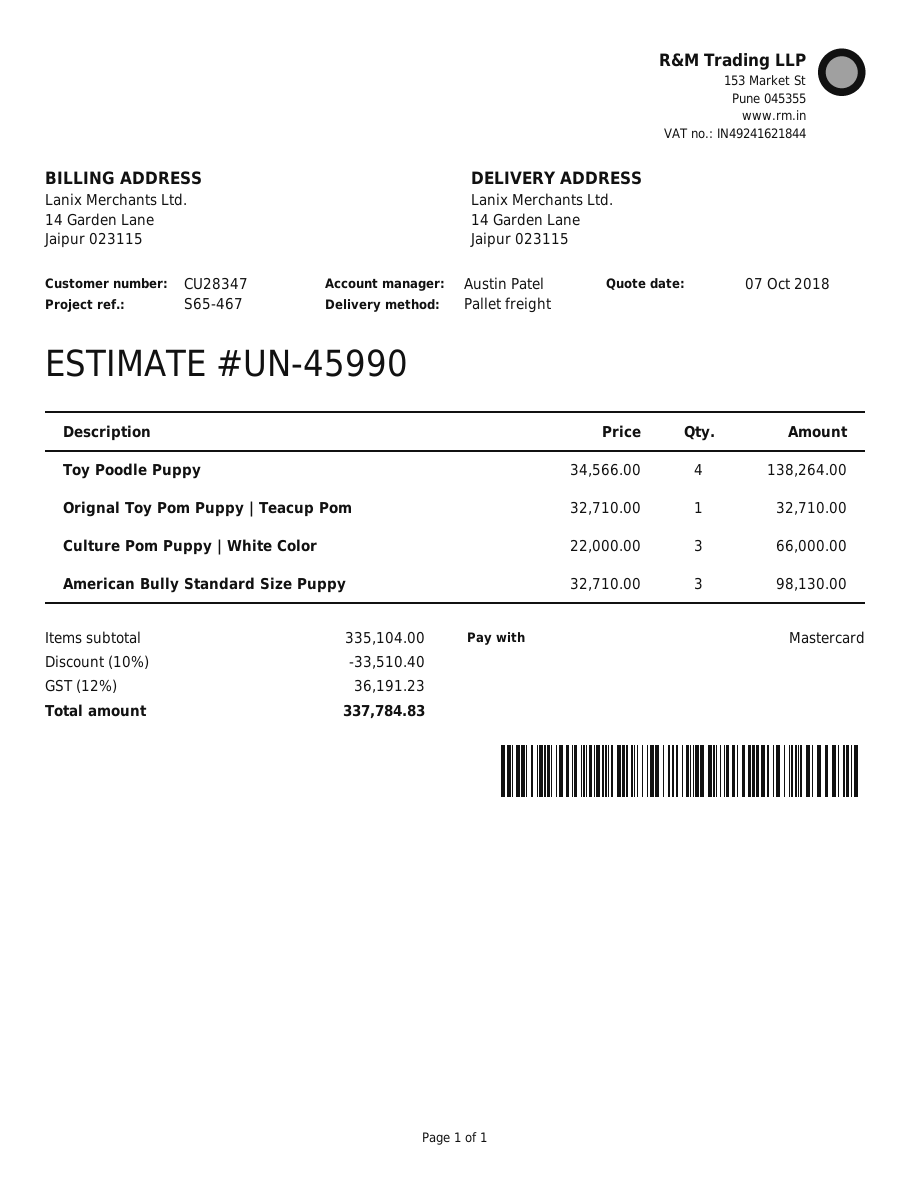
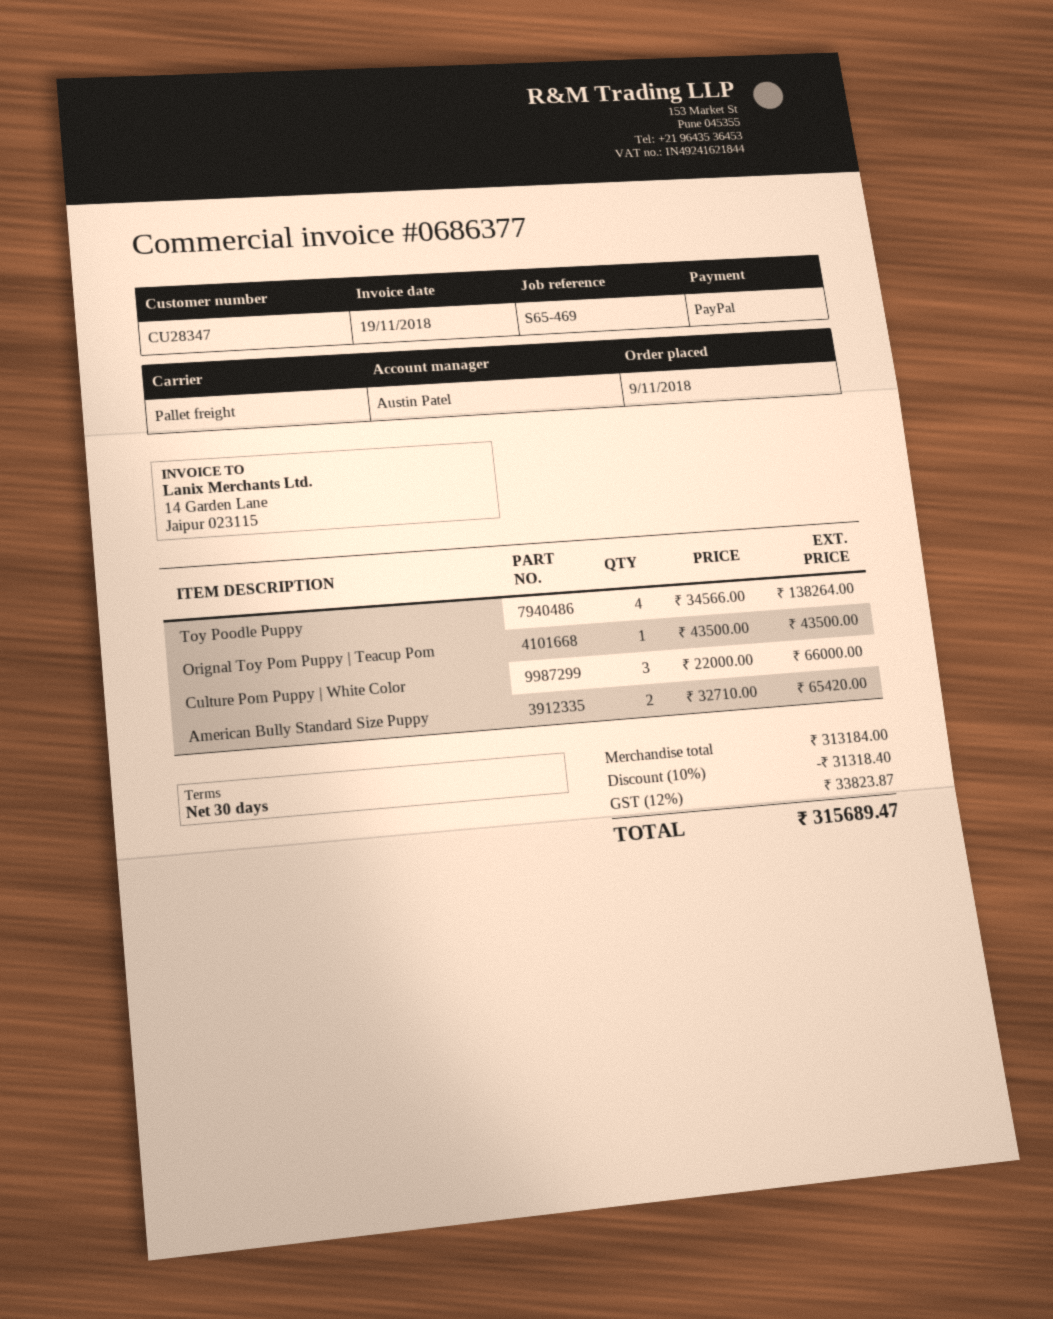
reference: S65-467 -> S65-469
payment method: Mastercard -> PayPal
Orignal Toy Pom Puppy | Teacup Pom: 1 x 32710.00 = 32710.00 -> 1 x 43500.00 = 43500.00
American Bully Standard Size Puppy: 3 x 32710.00 = 98130.00 -> 2 x 32710.00 = 65420.00
subtotal: 335104.00 -> 313184.00
discount: 10% = 33510.40 -> 10% = 31318.40
tax: 12% = 36191.23 -> 12% = 33823.87
total: 337784.83 -> 315689.47

